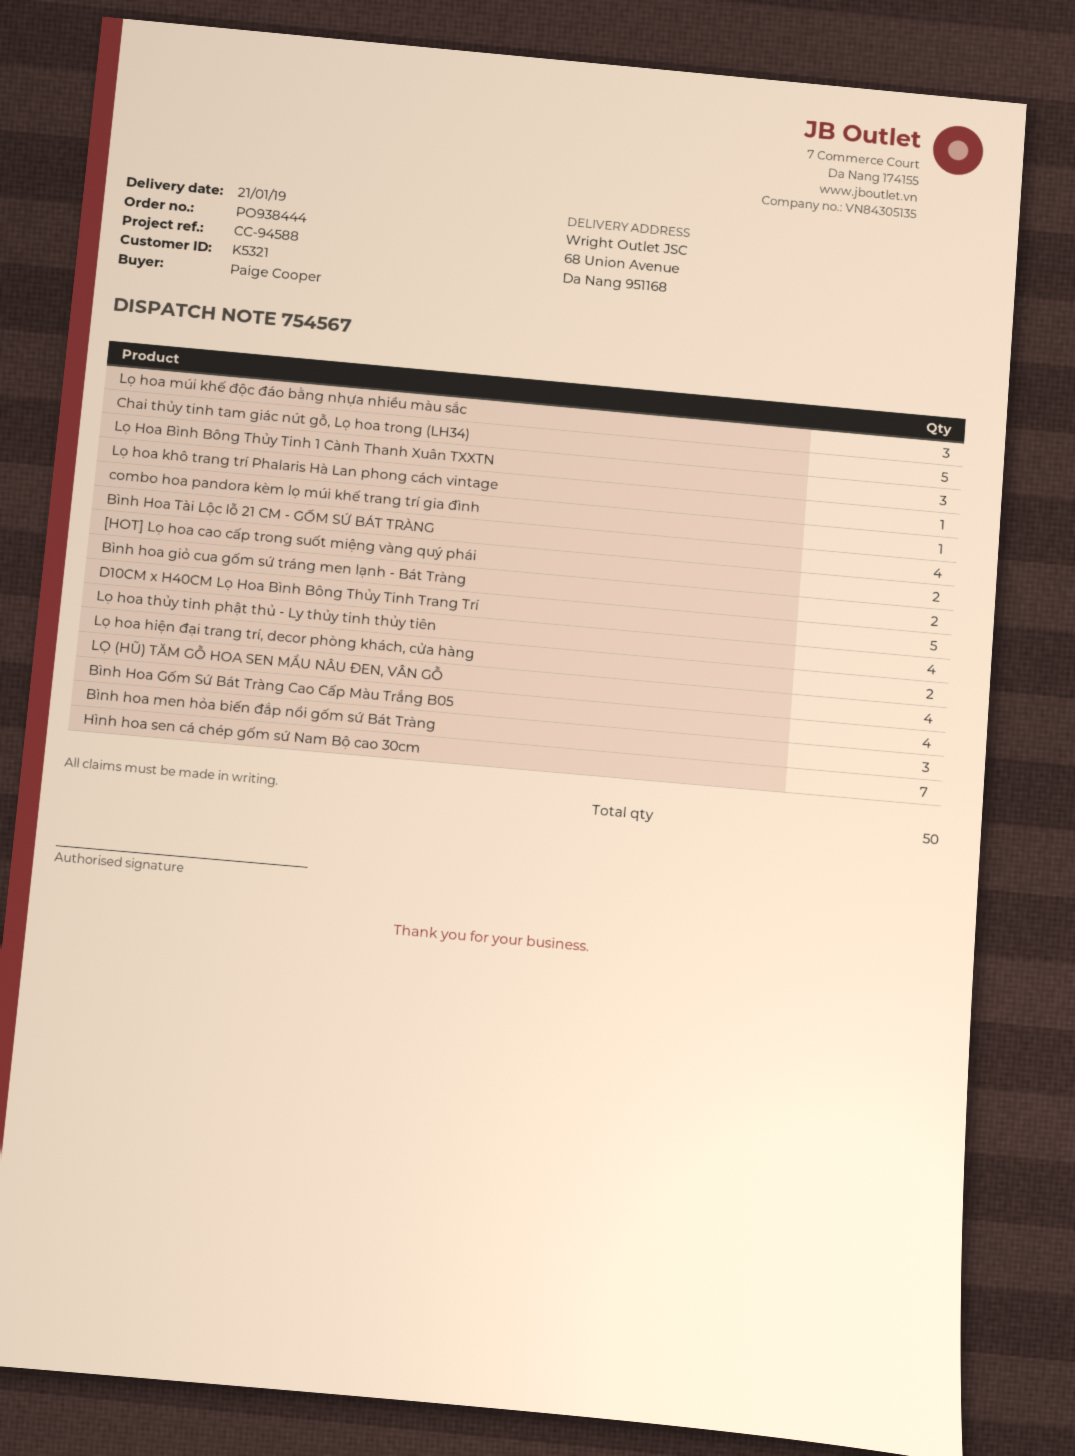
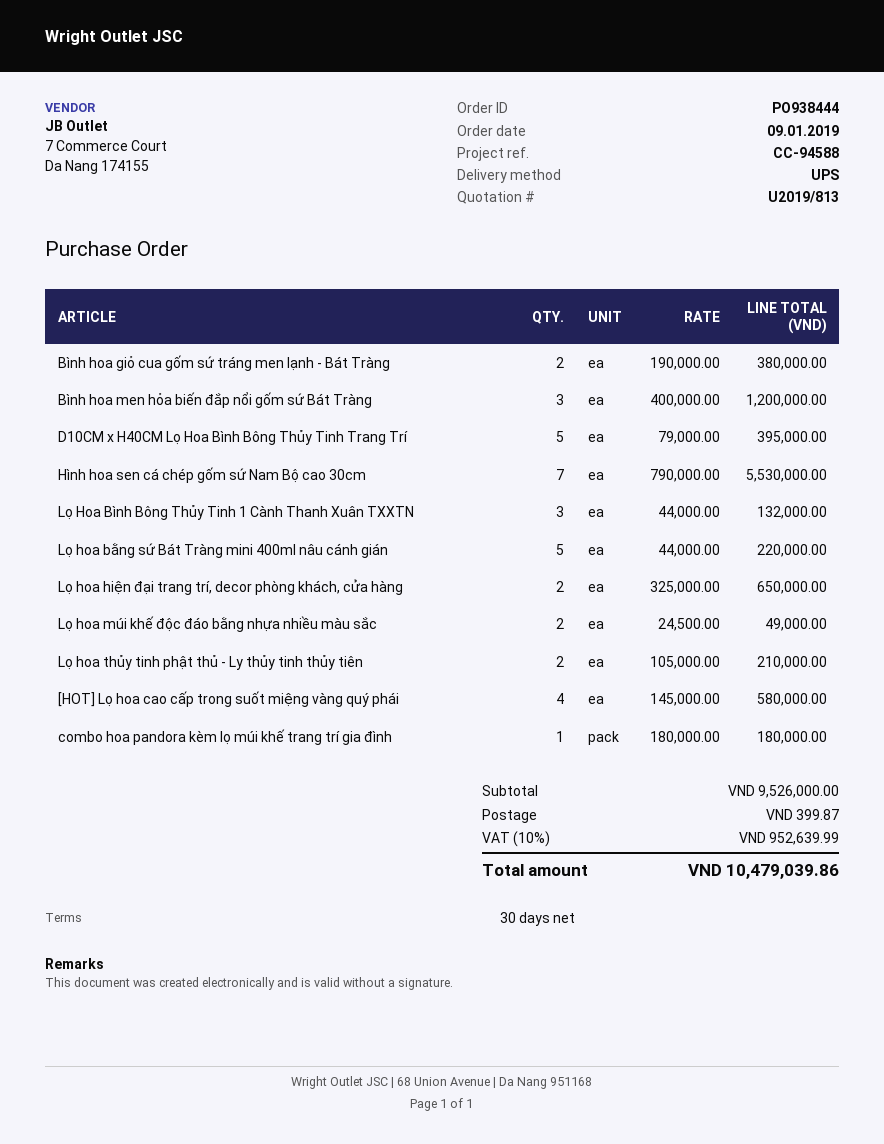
Lọ hoa múi khế độc đáo bằng nhựa nhiều màu sắc: 3 -> 2
Chai thủy tinh tam giác nút gỗ, Lọ hoa trong (LH34): 5 -> none
Lọ hoa khô trang trí Phalaris Hà Lan phong cách vintage: 1 -> none
Bình Hoa Tài Lộc lỗ 21 CM - GỐM SỨ BÁT TRÀNG: 4 -> none
[HOT] Lọ hoa cao cấp trong suốt miệng vàng quý phái: 2 -> 4
Lọ hoa thủy tinh phật thủ - Ly thủy tinh thủy tiên: 4 -> 2
LỌ (HŨ) TĂM GỖ HOA SEN MẦU NÂU ĐEN, VÂN GỖ: 4 -> none
Bình Hoa Gốm Sứ Bát Tràng Cao Cấp Màu Trắng B05: 4 -> none
Lọ hoa bằng sứ Bát Tràng mini 400ml nâu cánh gián: none -> 5

